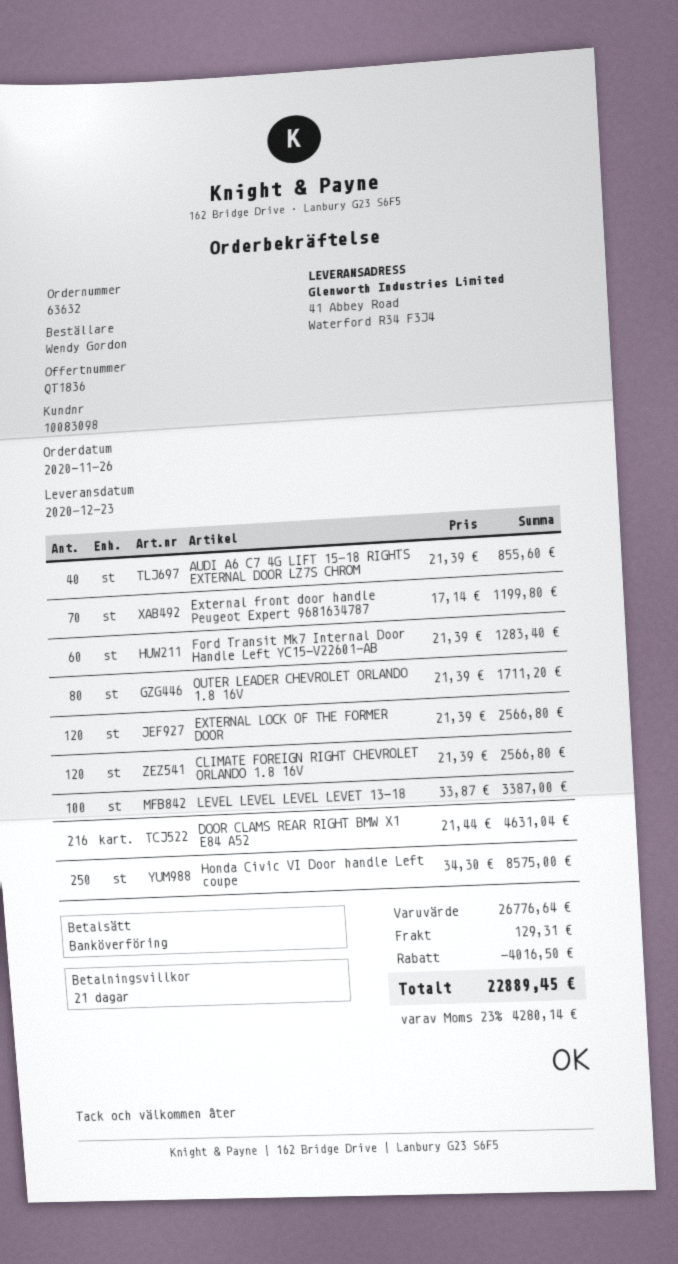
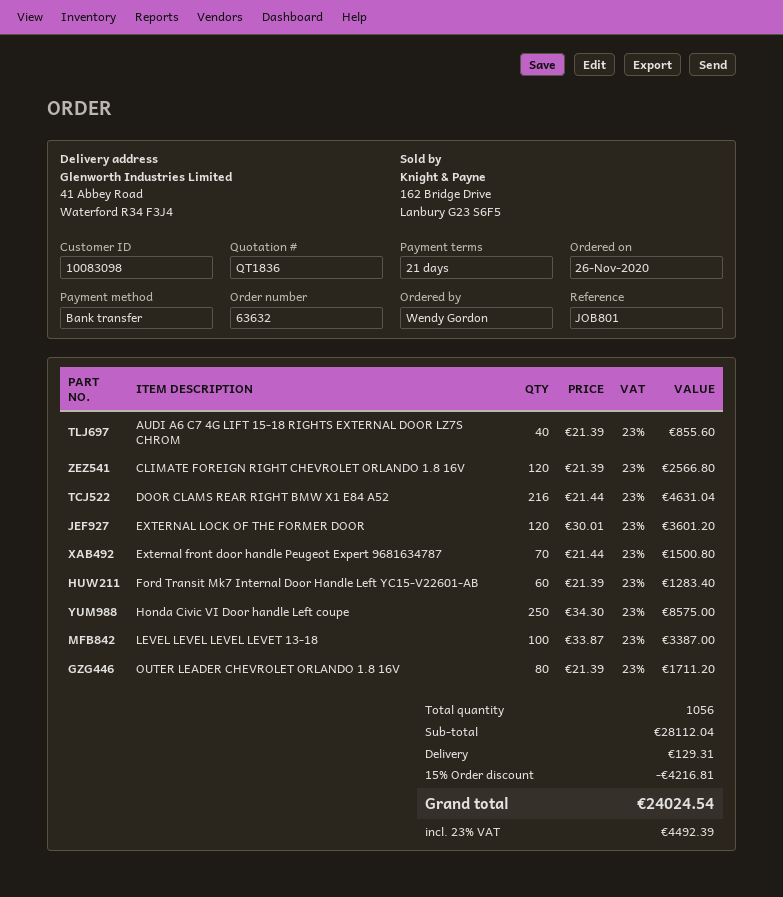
External front door handle Peugeot Expert 9681634787: 70 x 17.14 = 1199.80 -> 70 x 21.44 = 1500.80
EXTERNAL LOCK OF THE FORMER DOOR: 120 x 21.39 = 2566.80 -> 120 x 30.01 = 3601.20
subtotal: 26776.64 -> 28112.04
discount: 4016.50 -> 4216.81
tax: 23% = 4280.14 -> 23% = 4492.39
total: 22889.45 -> 24024.54

